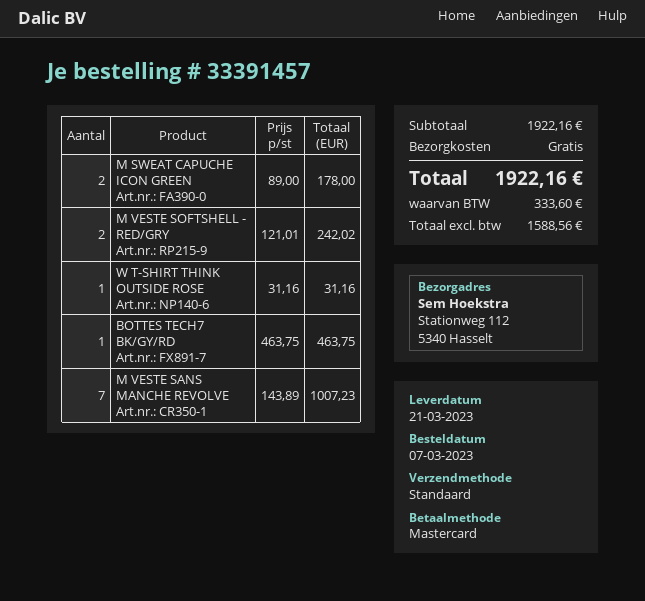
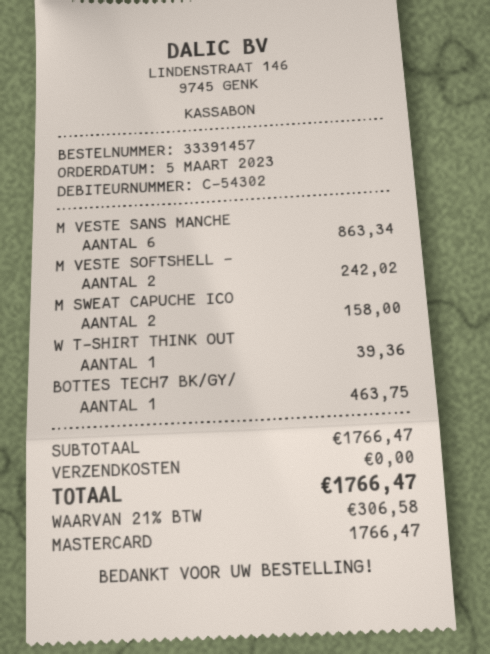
order date: 2023-03-07 -> 2023-03-05
M SWEAT CAPUCHE ICON GREEN: 2 for 178.00 -> 2 for 158.00
W T-SHIRT THINK OUTSIDE ROSE: 1 for 31.16 -> 1 for 39.36
M VESTE SANS MANCHE REVOLVE: 7 for 1007.23 -> 6 for 863.34
subtotal: 1922.16 -> 1766.47
tax: 333.60 -> 306.58
total: 1922.16 -> 1766.47

